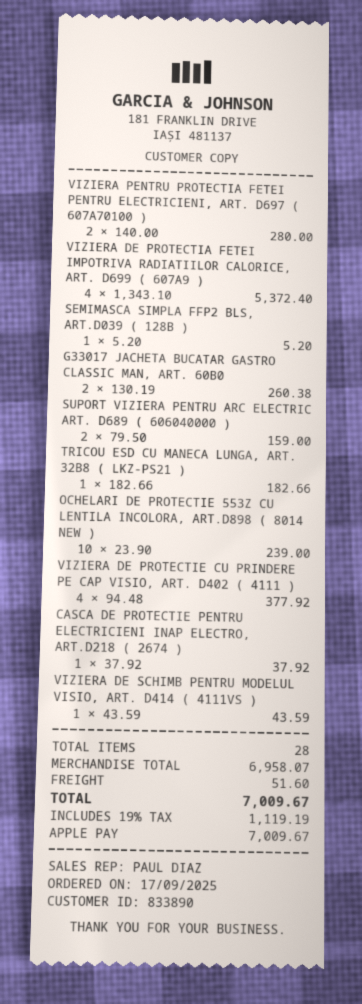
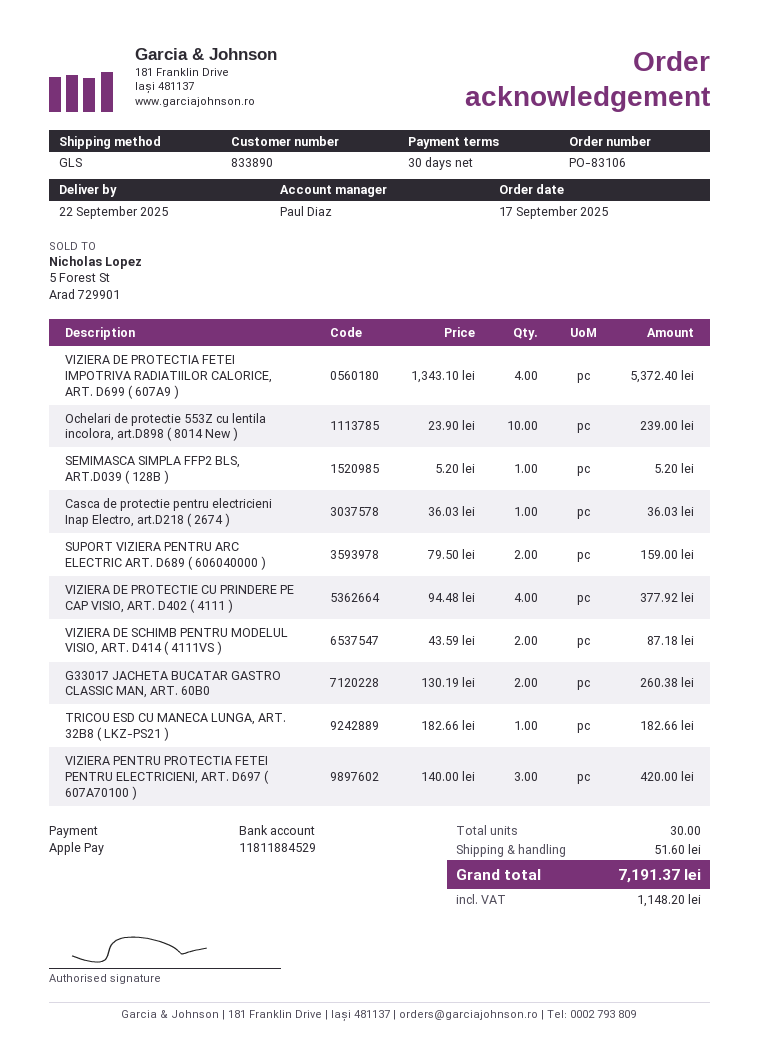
VIZIERA PENTRU PROTECTIA FETEI PENTRU ELECTRICIENI, ART. D697 ( 607A70100 ): 2 x 140.00 = 280.00 -> 3 x 140.00 = 420.00
CASCA DE PROTECTIE PENTRU ELECTRICIENI INAP ELECTRO, ART.D218 ( 2674 ): 1 x 37.92 = 37.92 -> 1 x 36.03 = 36.03
VIZIERA DE SCHIMB PENTRU MODELUL VISIO, ART. D414 ( 4111VS ): 1 x 43.59 = 43.59 -> 2 x 43.59 = 87.18
total quantity: 28 -> 30
tax: 1119.19 -> 1148.20
total: 7009.67 -> 7191.37

